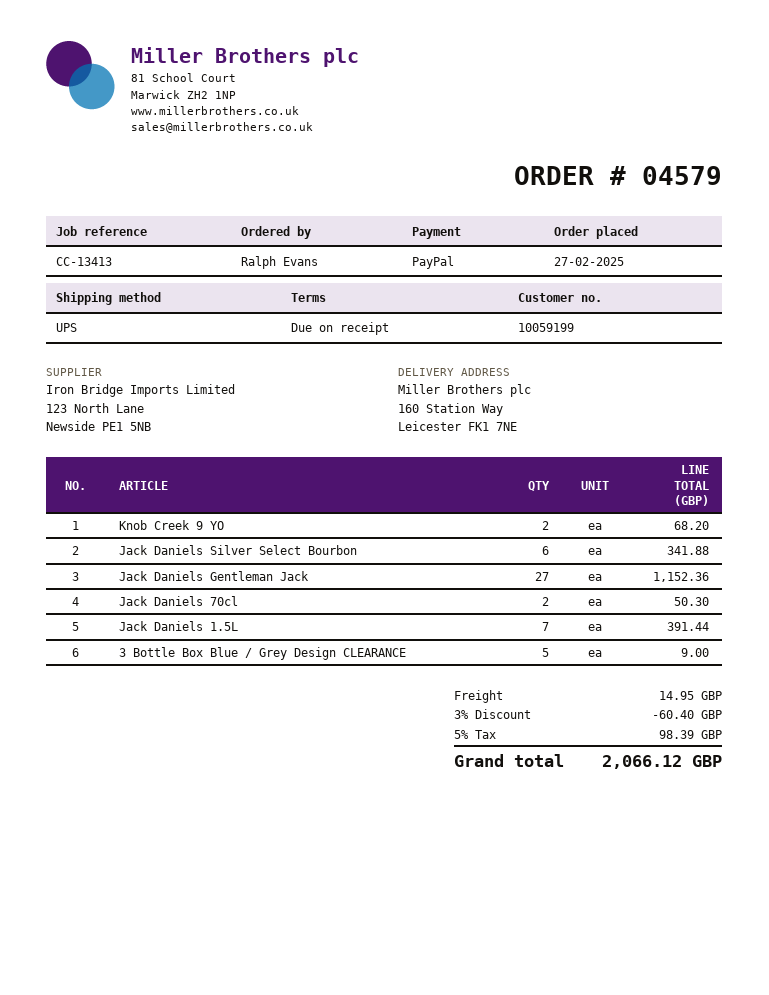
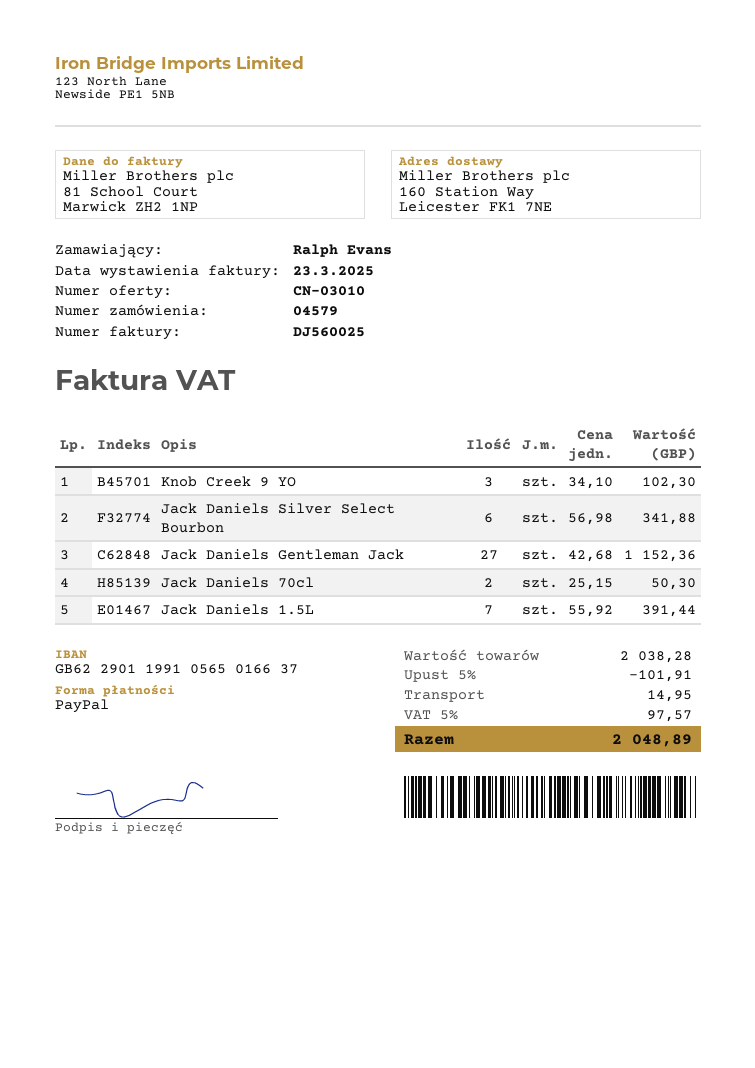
Knob Creek 9 YO: 2 for 68.20 -> 3 for 102.30
3 Bottle Box Blue / Grey Design CLEARANCE: 5 for 9.00 -> none
discount: 3% = 60.40 -> 5% = 101.91
tax: 5% = 98.39 -> 5% = 97.57
total: 2066.12 -> 2048.89

